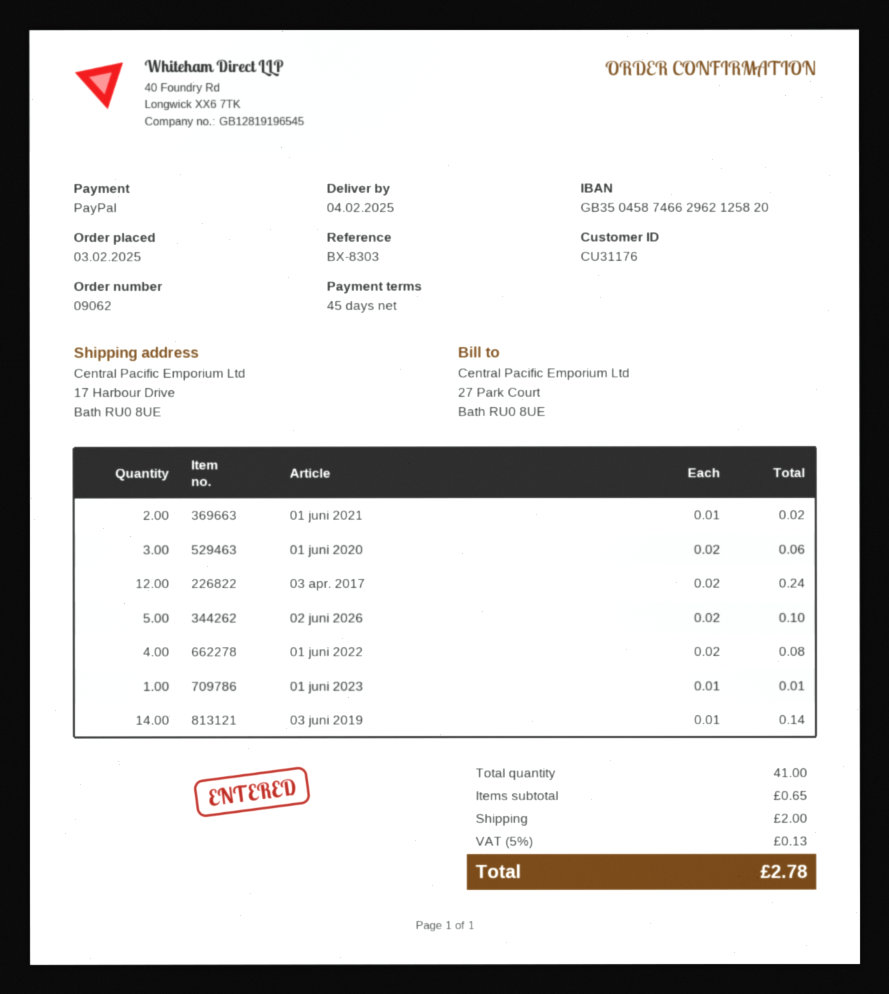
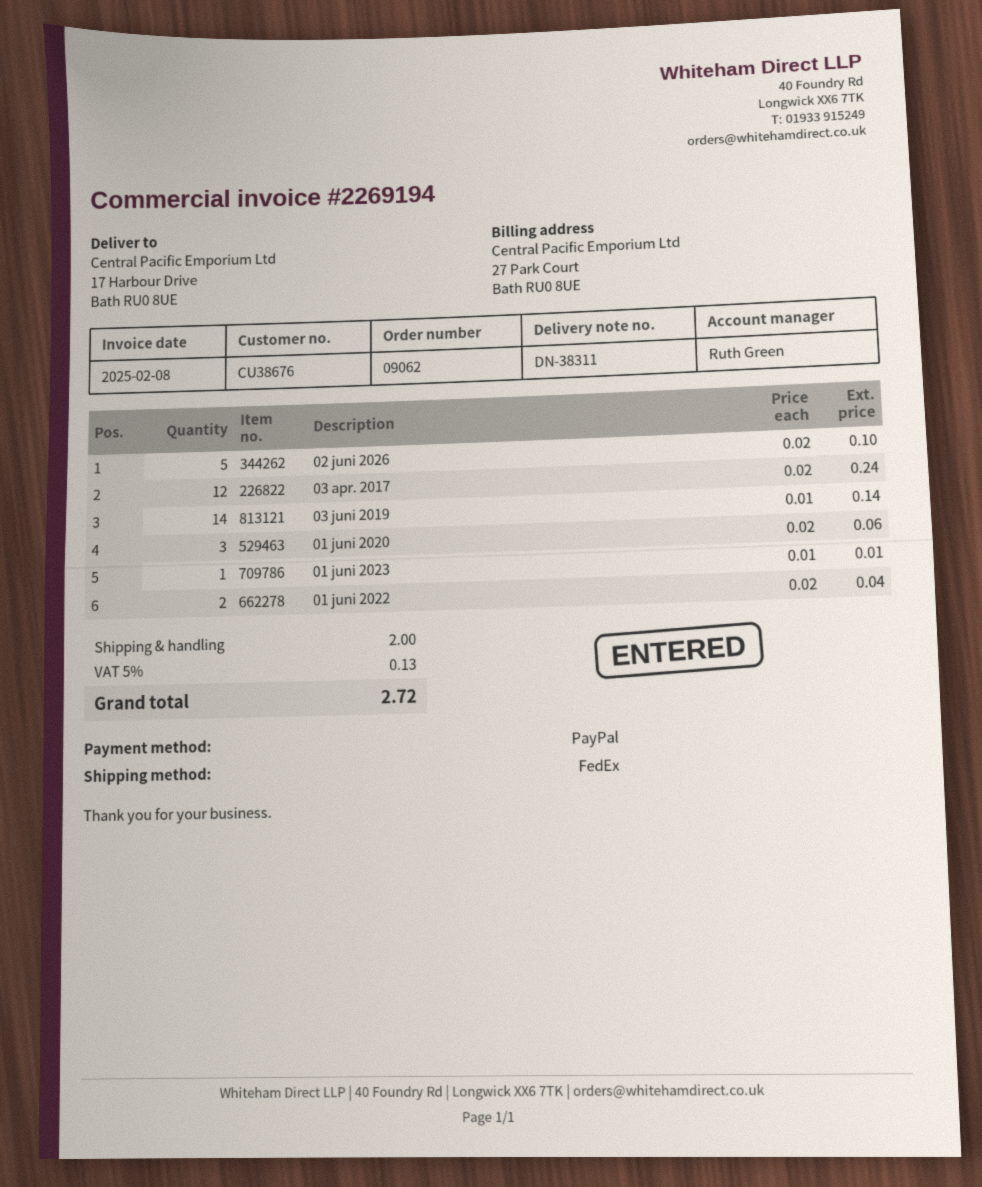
customer number: CU31176 -> CU38676
01 juni 2021: 2 x 0.01 = 0.02 -> none
01 juni 2022: 4 x 0.02 = 0.08 -> 2 x 0.02 = 0.04
total: 2.78 -> 2.72

